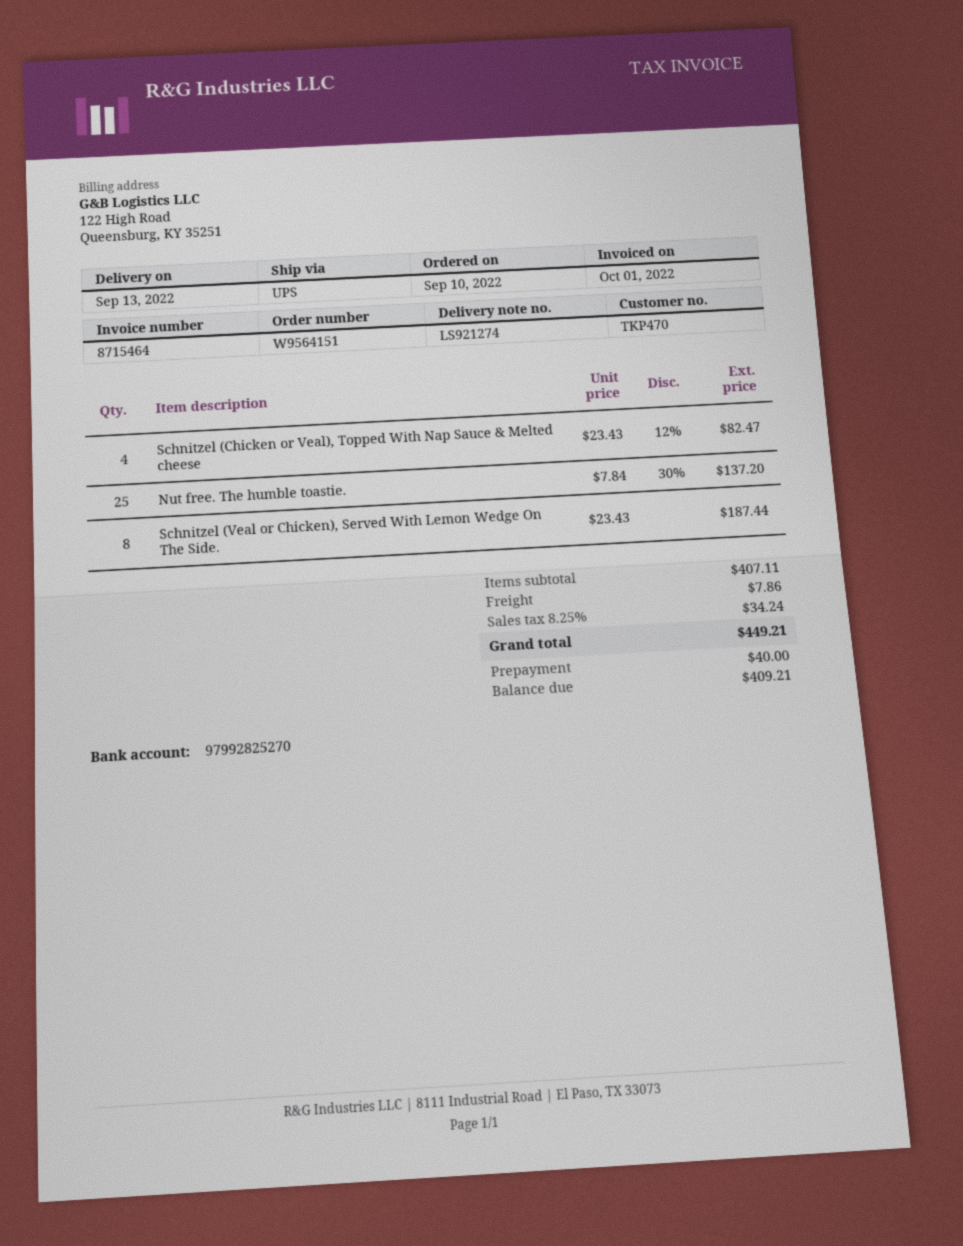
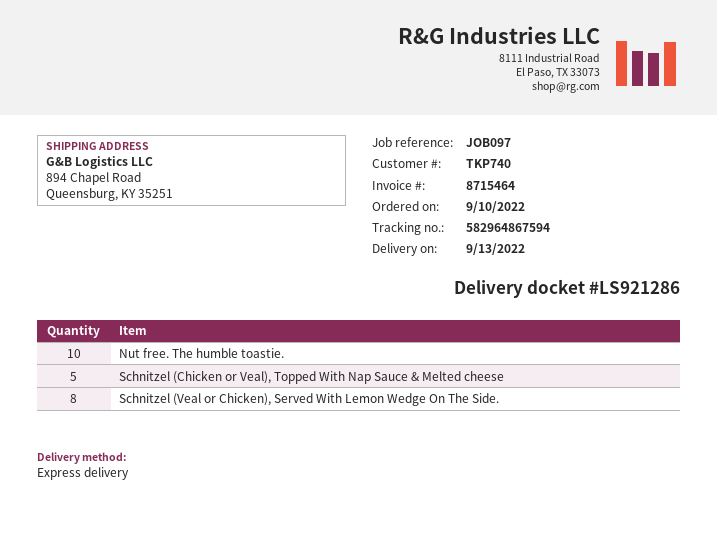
delivery note number: LS921274 -> LS921286
customer number: TKP470 -> TKP740
shipping method: UPS -> express
Schnitzel (Chicken or Veal), Topped With Nap Sauce & Melted cheese: 4 -> 5
Nut free. The humble toastie.: 25 -> 10

